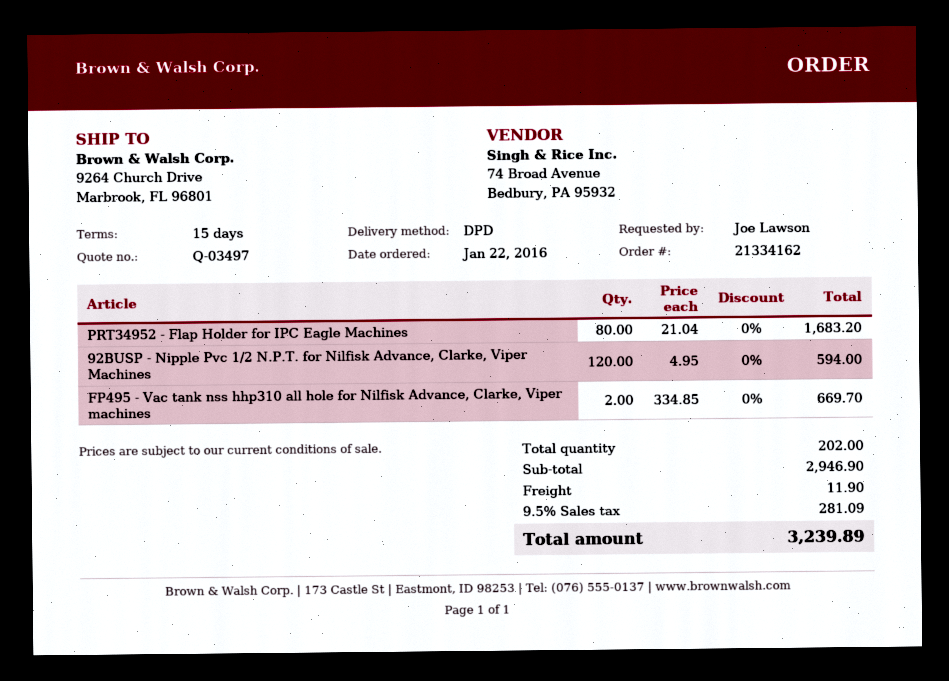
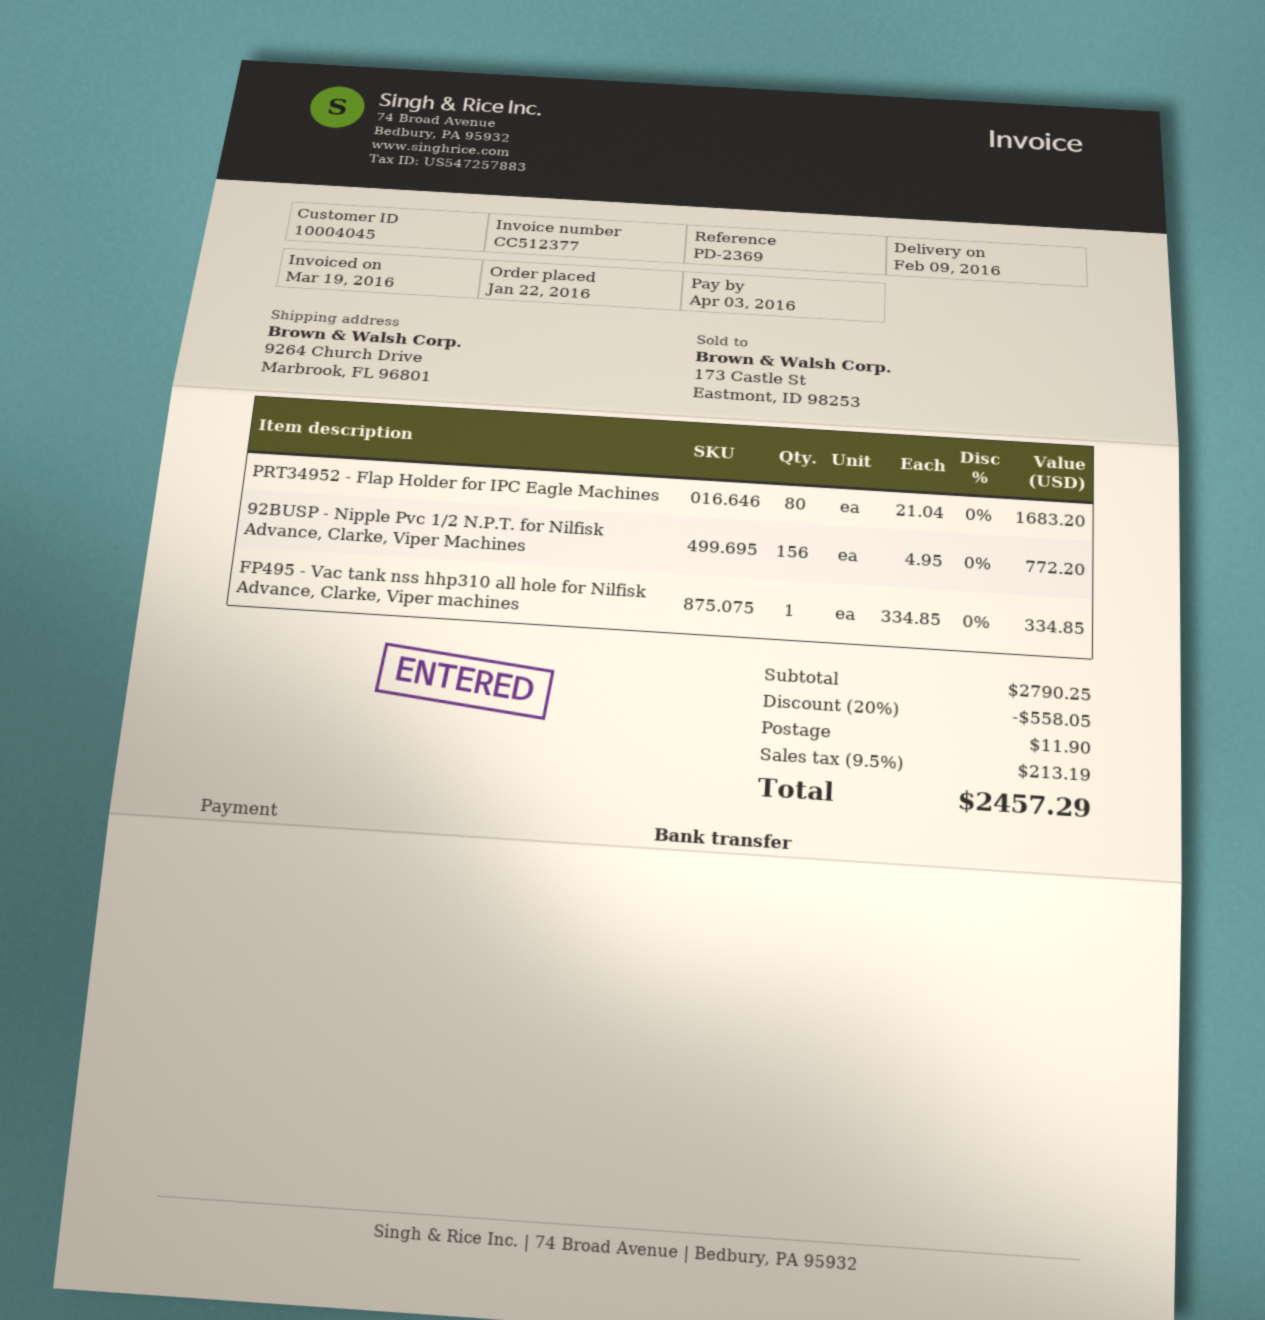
92BUSP - Nipple Pvc 1/2 N.P.T. for Nilfisk Advance, Clarke, Viper Machines: 120 x 4.95 = 594.00 -> 156 x 4.95 = 772.20
FP495 - Vac tank nss hhp310 all hole for Nilfisk Advance, Clarke, Viper machines: 2 x 334.85 = 669.70 -> 1 x 334.85 = 334.85
subtotal: 2946.90 -> 2790.25
discount: none -> 20% = 558.05
tax: 9.5% = 281.09 -> 9.5% = 213.19
total: 3239.89 -> 2457.29

